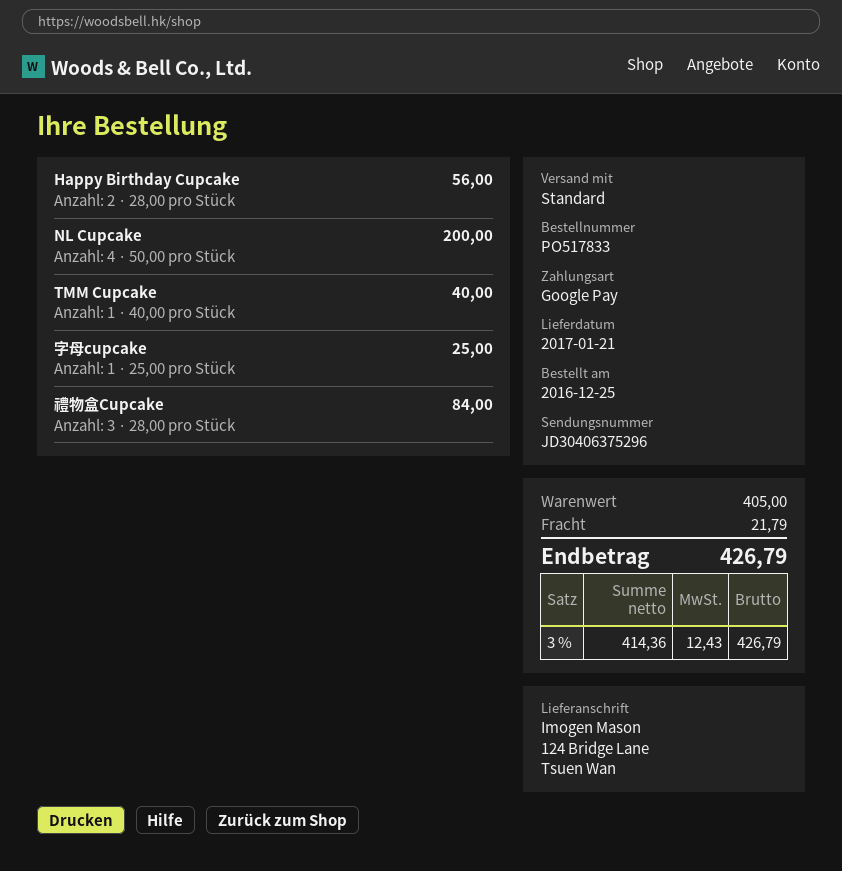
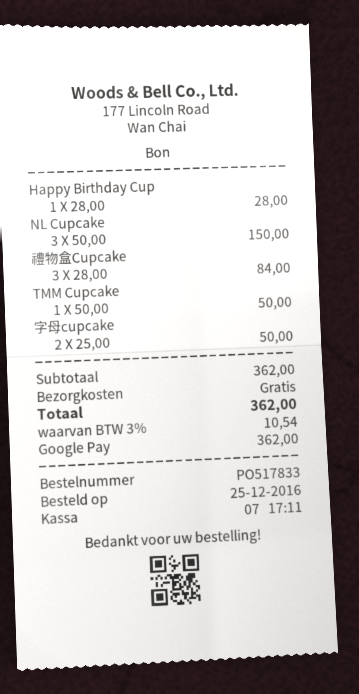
Happy Birthday Cupcake: 2 x 28.00 = 56.00 -> 1 x 28.00 = 28.00
NL Cupcake: 4 x 50.00 = 200.00 -> 3 x 50.00 = 150.00
TMM Cupcake: 1 x 40.00 = 40.00 -> 1 x 50.00 = 50.00
字母cupcake: 1 x 25.00 = 25.00 -> 2 x 25.00 = 50.00
subtotal: 405.00 -> 362.00
shipping: 21.79 -> 0.00
tax: 3% = 12.43 -> 3% = 10.54
total: 426.79 -> 362.00

